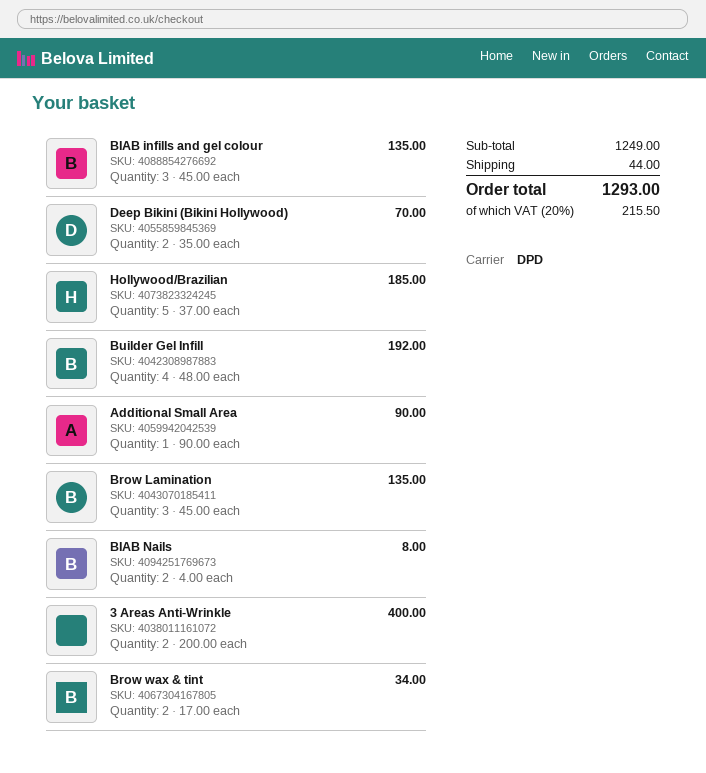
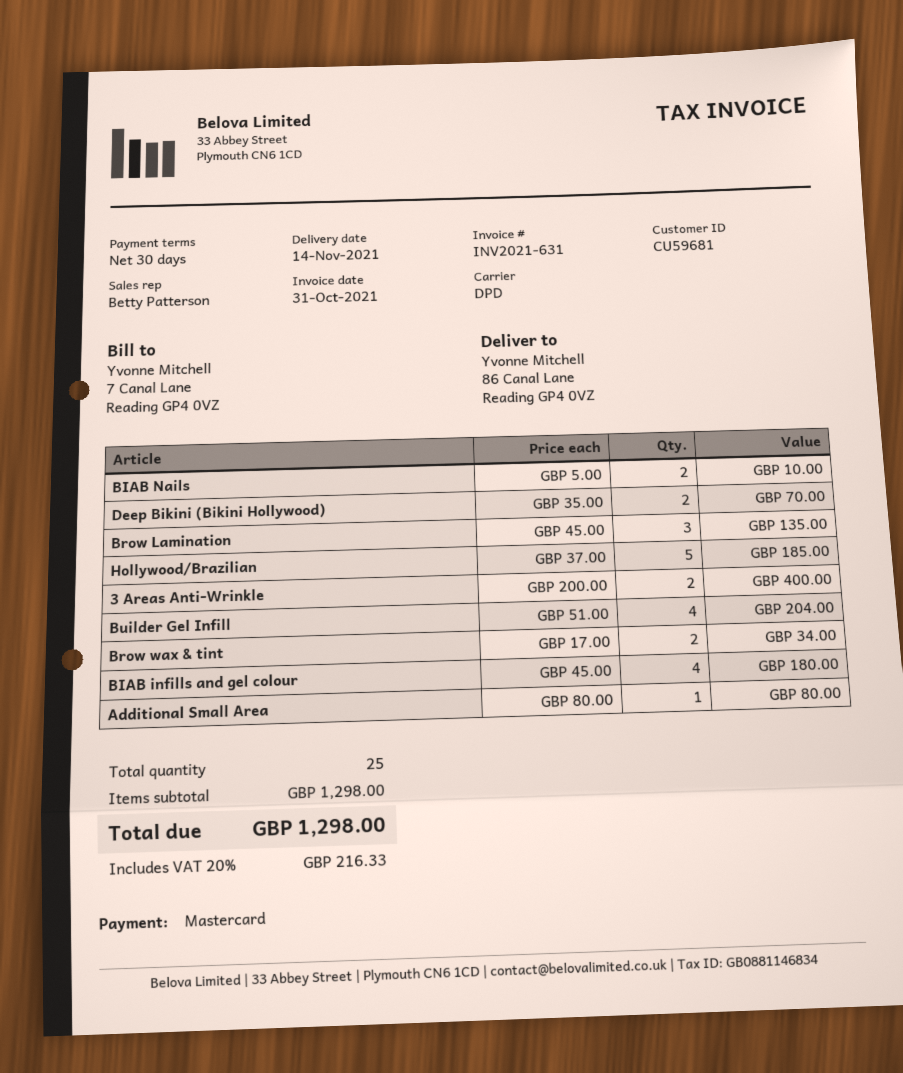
BIAB infills and gel colour: 3 x 45.00 = 135.00 -> 4 x 45.00 = 180.00
Builder Gel Infill: 4 x 48.00 = 192.00 -> 4 x 51.00 = 204.00
Additional Small Area: 1 x 90.00 = 90.00 -> 1 x 80.00 = 80.00
BIAB Nails: 2 x 4.00 = 8.00 -> 2 x 5.00 = 10.00
subtotal: 1249.00 -> 1298.00
shipping: 44.00 -> none
tax: 20% = 215.50 -> 20% = 216.33
total: 1293.00 -> 1298.00

